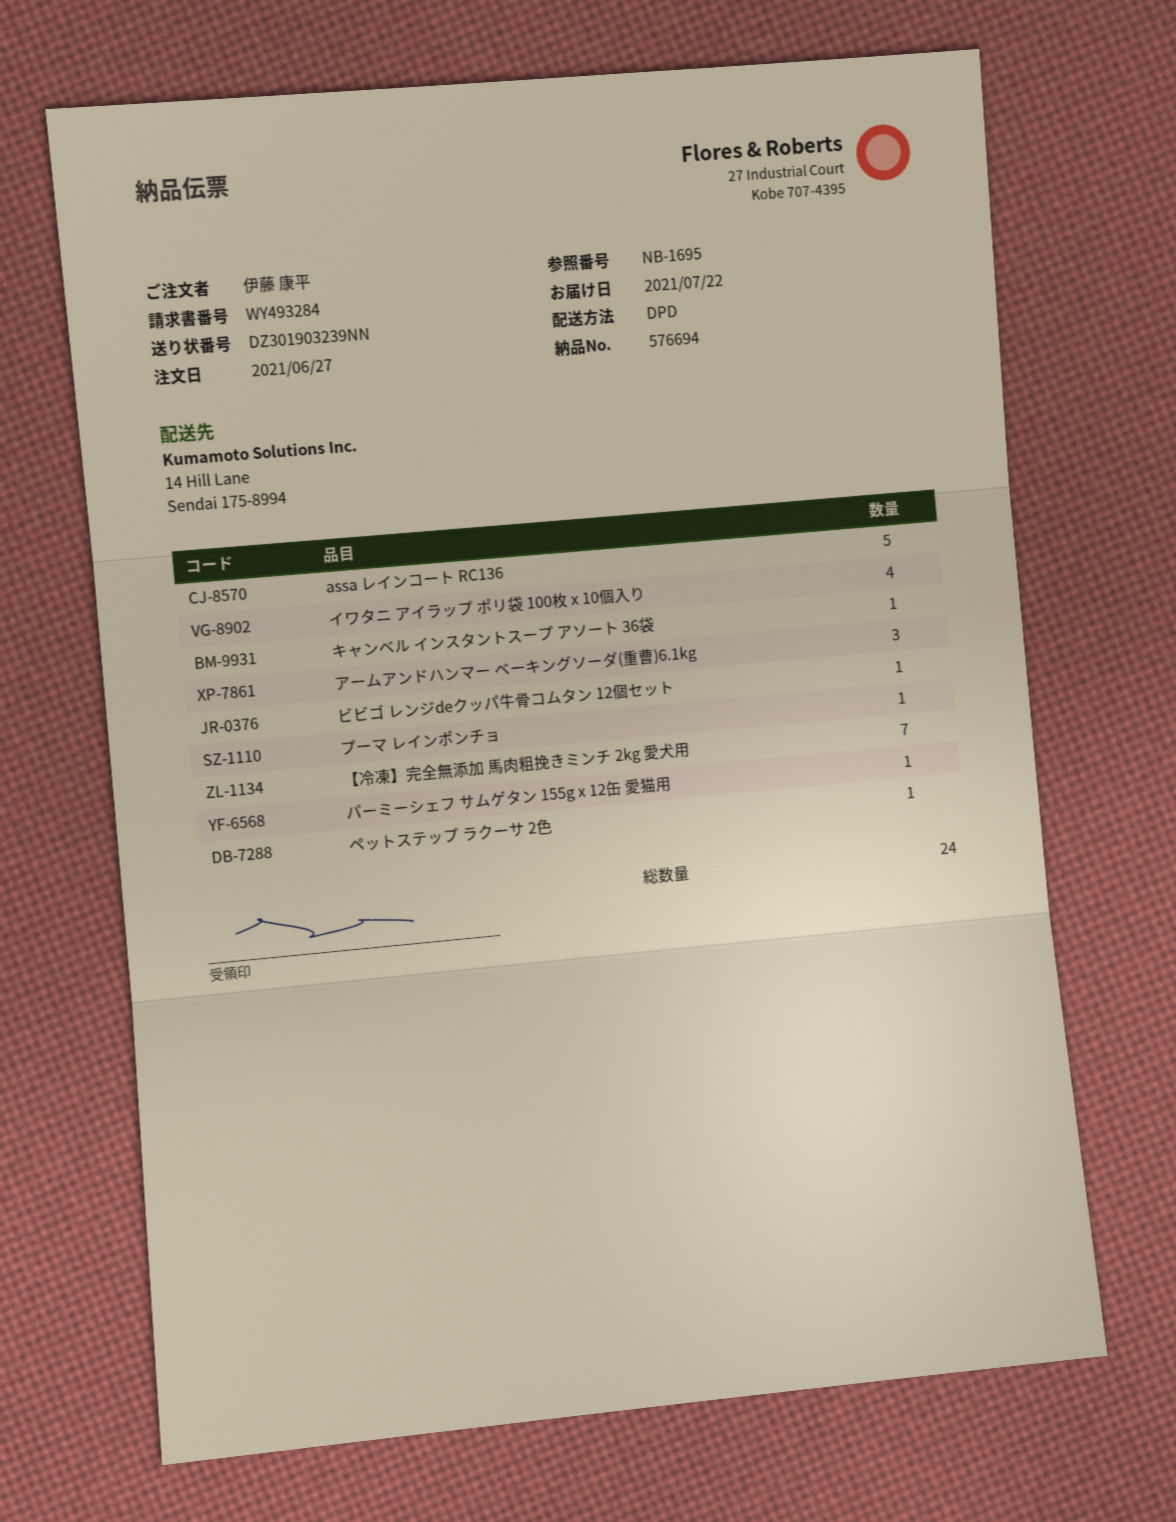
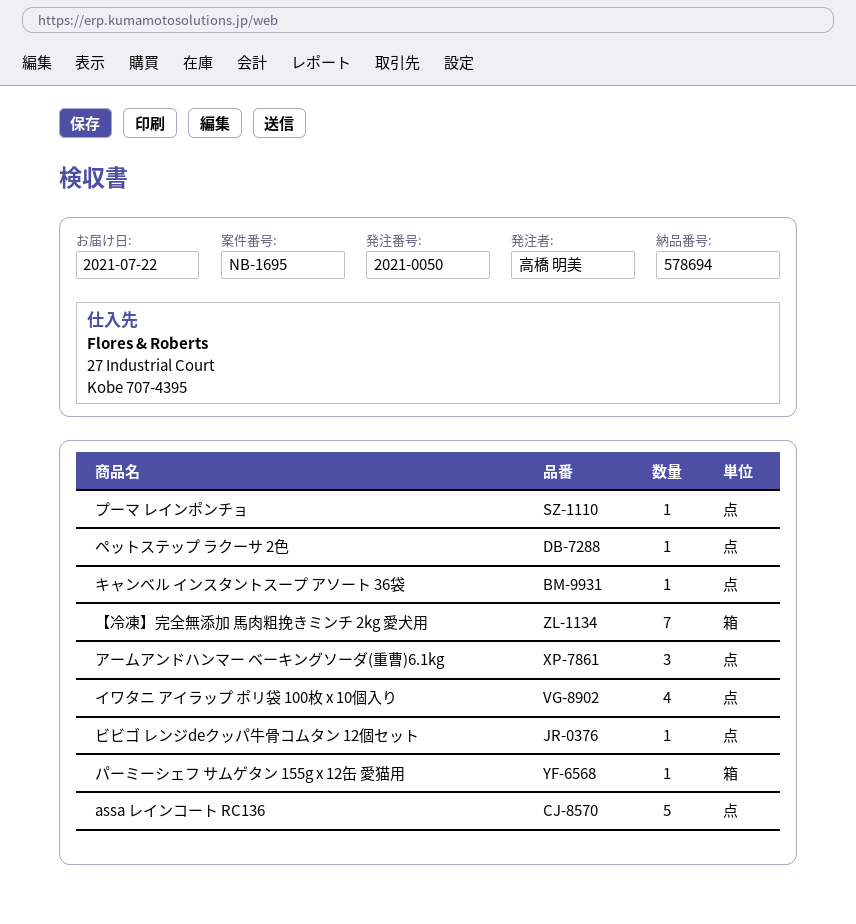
delivery note number: 576694 -> 578694
ordered by: 伊藤 康平 -> 高橋 明美

